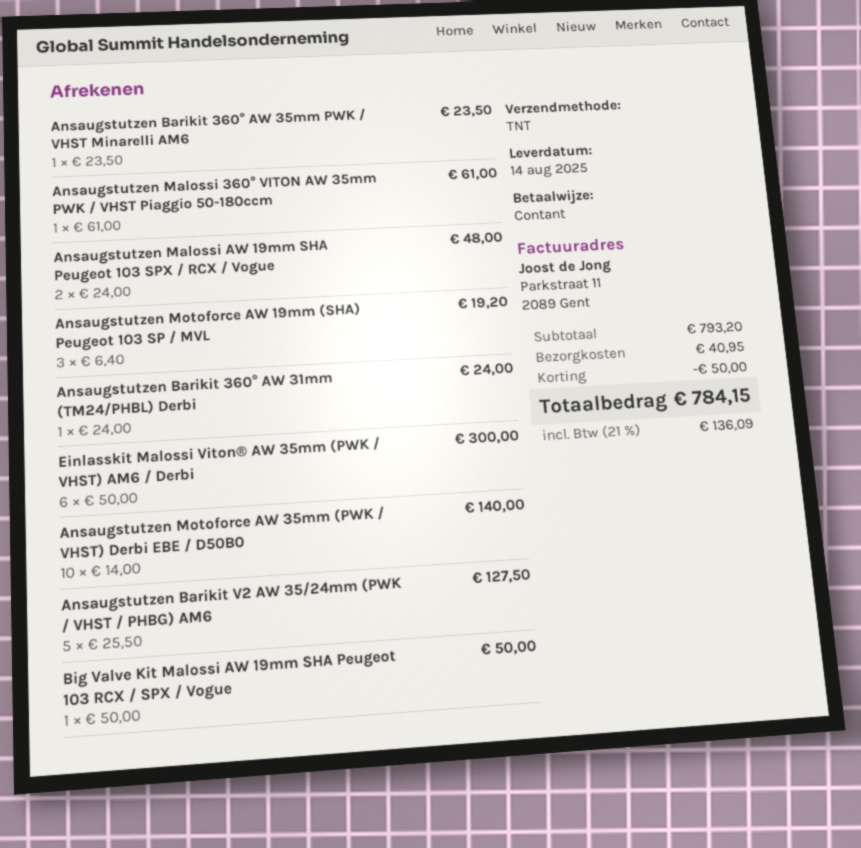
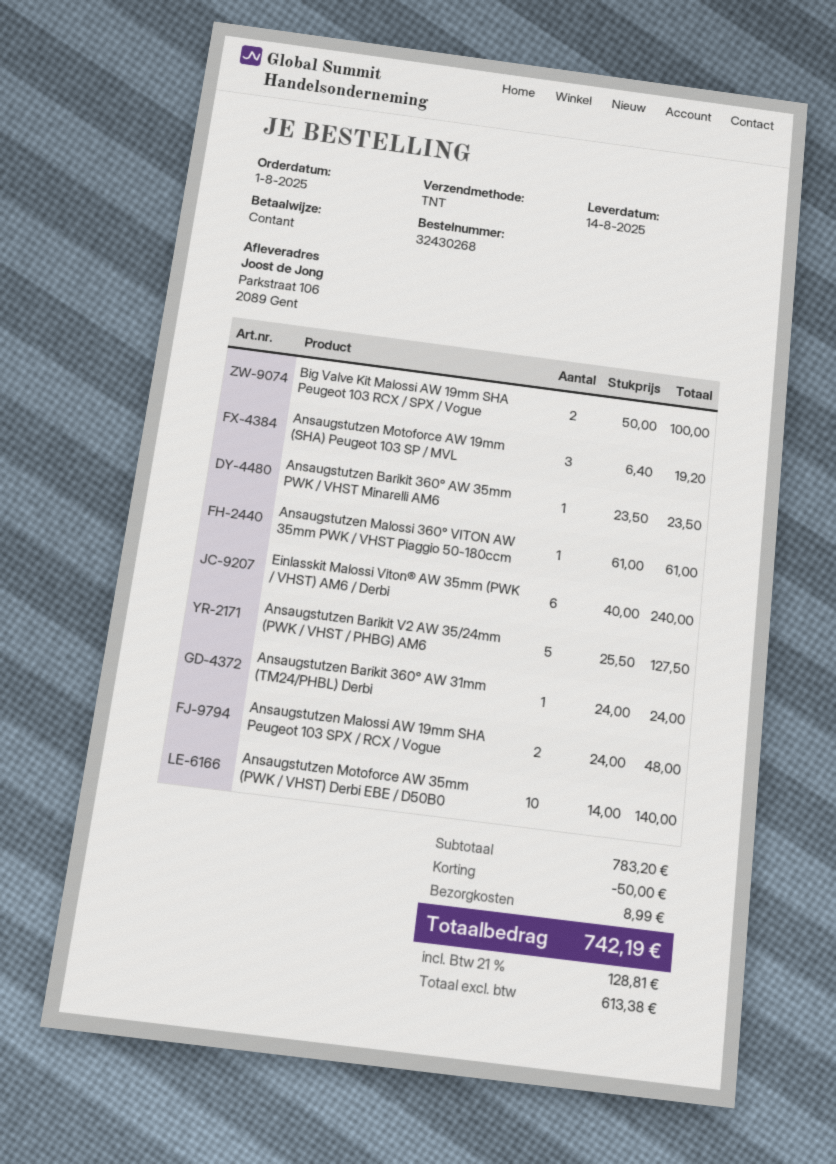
Einlasskit Malossi Viton® AW 35mm (PWK / VHST) AM6 / Derbi: 6 x 50.00 = 300.00 -> 6 x 40.00 = 240.00
Big Valve Kit Malossi AW 19mm SHA Peugeot 103 RCX / SPX / Vogue: 1 x 50.00 = 50.00 -> 2 x 50.00 = 100.00
subtotal: 793.20 -> 783.20
shipping: 40.95 -> 8.99
tax: 21% = 136.09 -> 21% = 128.81
total: 784.15 -> 742.19

